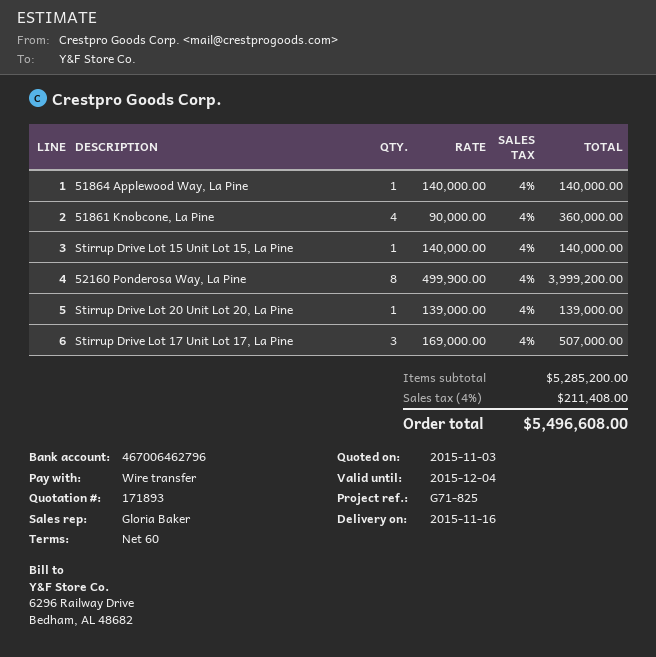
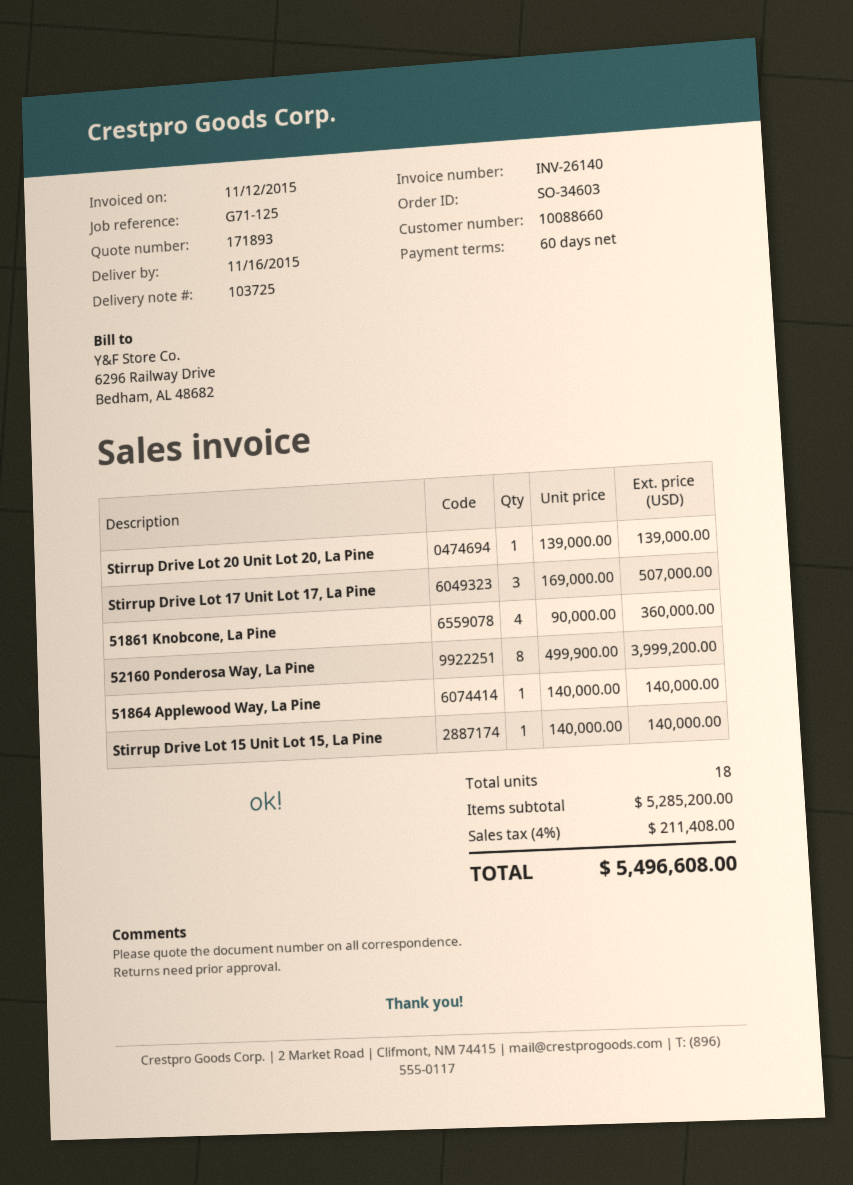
reference: G71-825 -> G71-125

